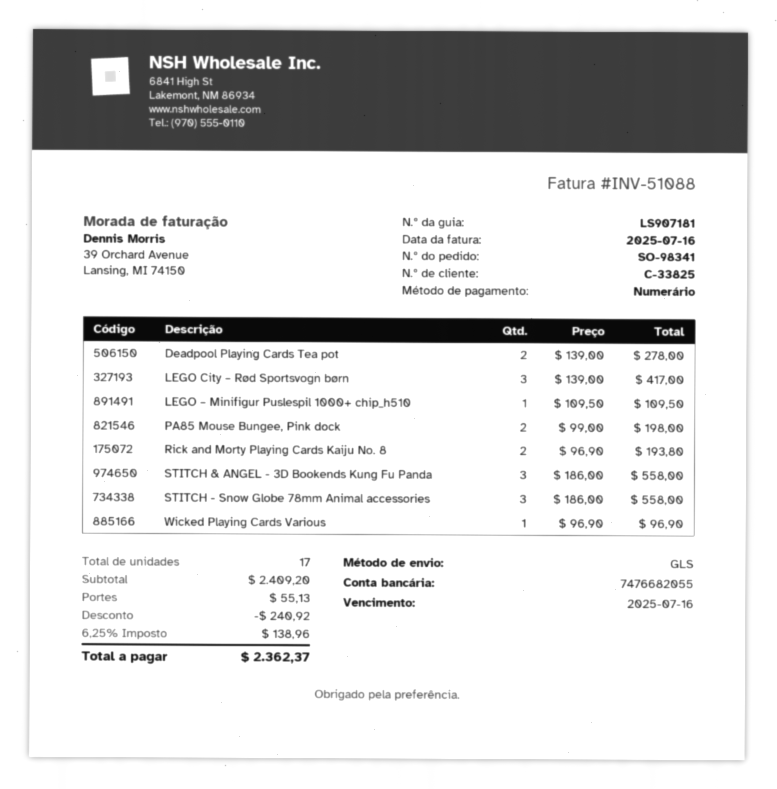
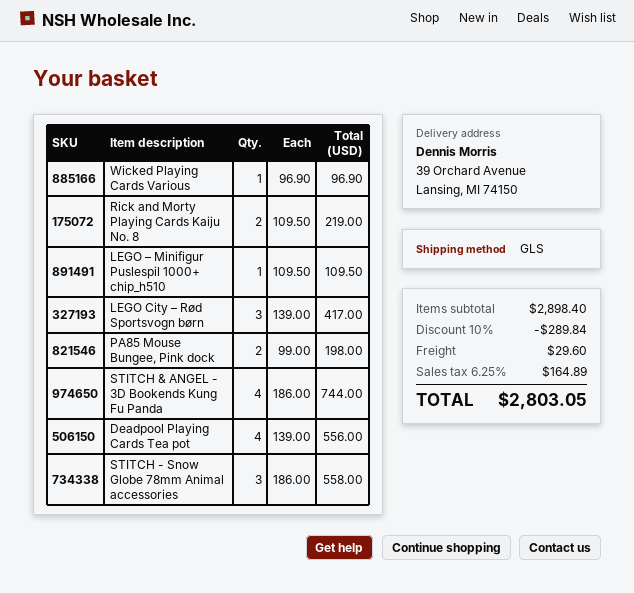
Deadpool Playing Cards Tea pot: 2 x 139.00 = 278.00 -> 4 x 139.00 = 556.00
Rick and Morty Playing Cards Kaiju No. 8: 2 x 96.90 = 193.80 -> 2 x 109.50 = 219.00
STITCH & ANGEL - 3D Bookends Kung Fu Panda: 3 x 186.00 = 558.00 -> 4 x 186.00 = 744.00
subtotal: 2409.20 -> 2898.40
discount: 240.92 -> 289.84
shipping: 55.13 -> 29.60
tax: 6.25% = 138.96 -> 6.25% = 164.89
total: 2362.37 -> 2803.05

